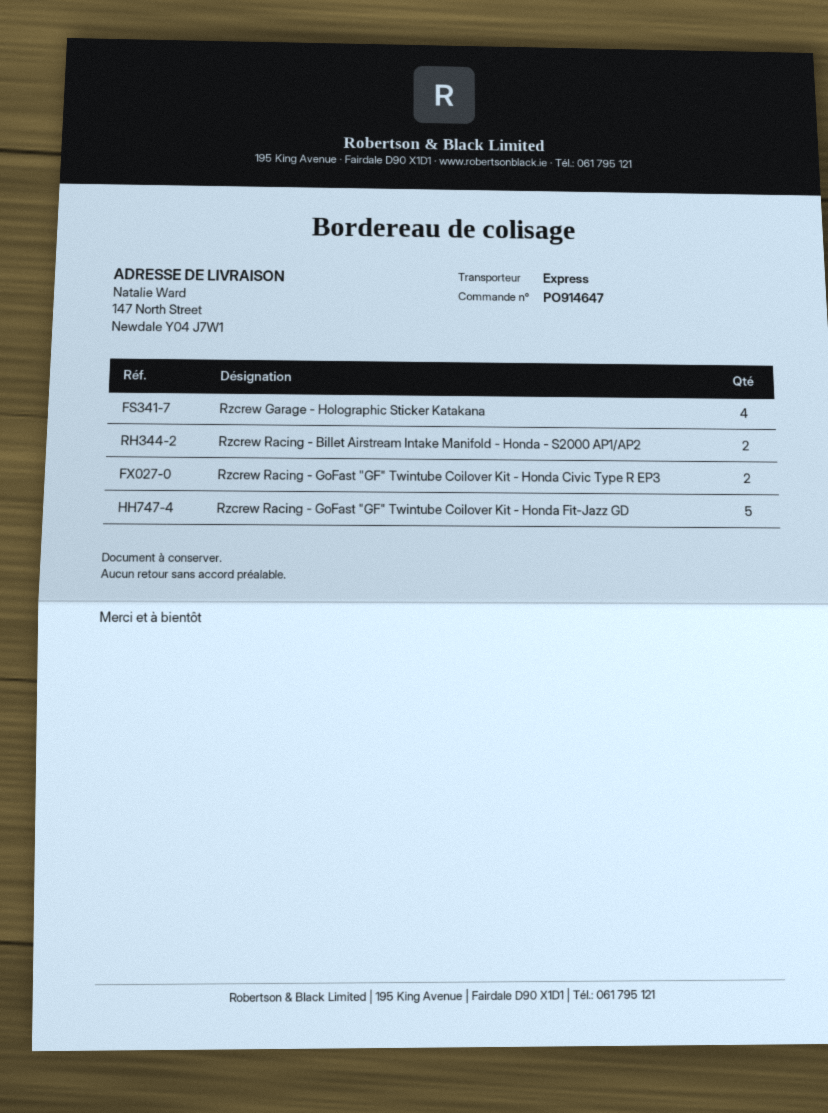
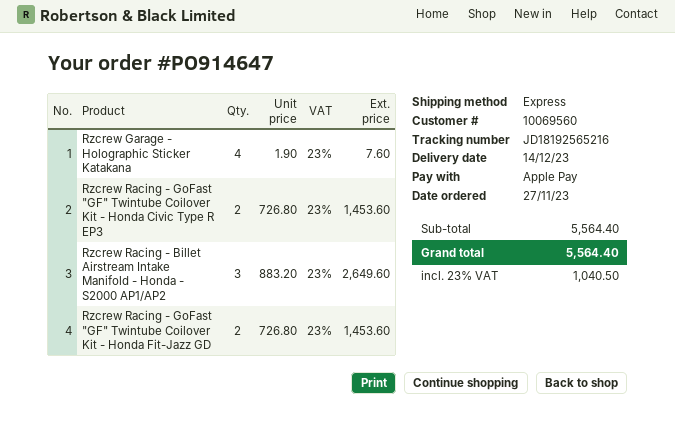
Rzcrew Racing - Billet Airstream Intake Manifold - Honda - S2000 AP1/AP2: 2 -> 3
Rzcrew Racing - GoFast "GF" Twintube Coilover Kit - Honda Fit-Jazz GD: 5 -> 2

